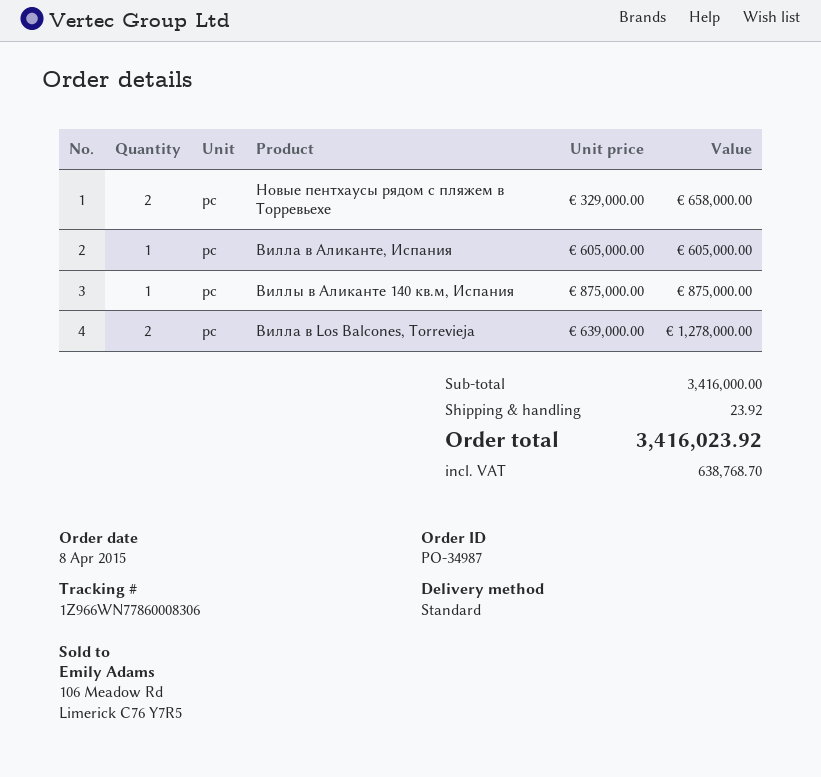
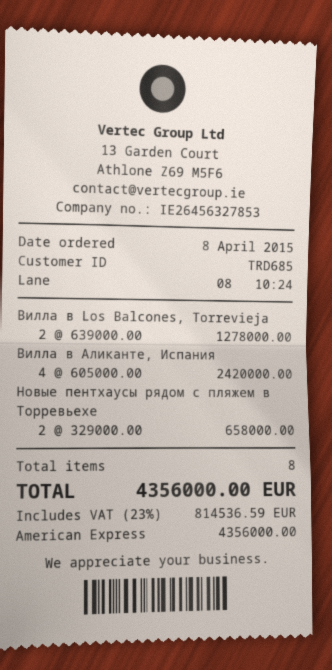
Вилла в Аликанте, Испания: 1 x 605000.00 = 605000.00 -> 4 x 605000.00 = 2420000.00
Виллы в Аликанте 140 кв.м, Испания: 1 x 875000.00 = 875000.00 -> none
shipping: 23.92 -> none
tax: 638768.70 -> 814536.59
total: 3416023.92 -> 4356000.00

